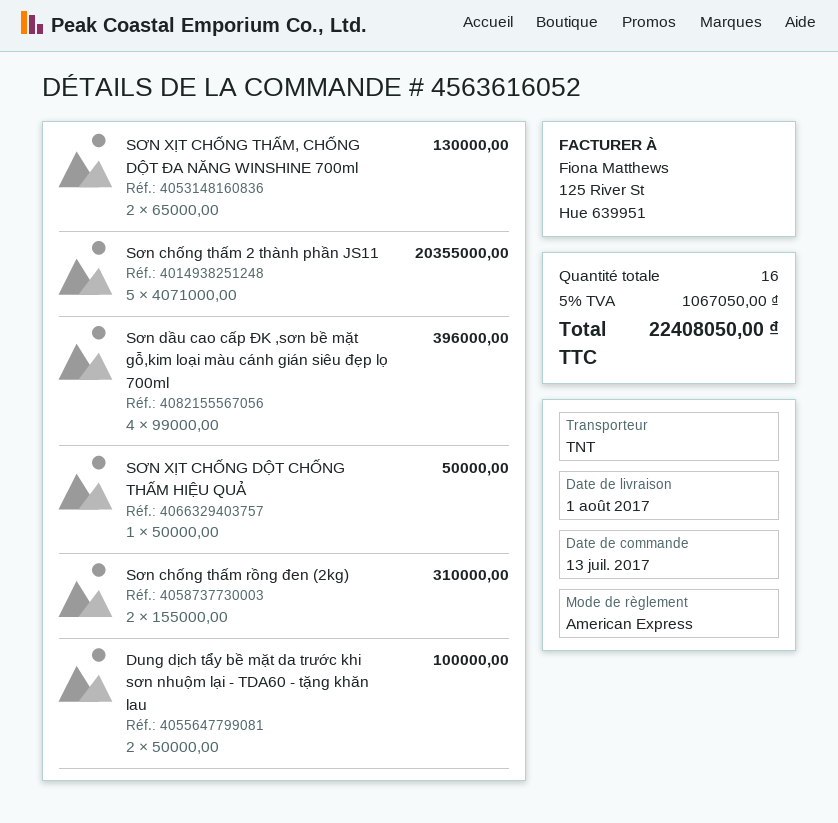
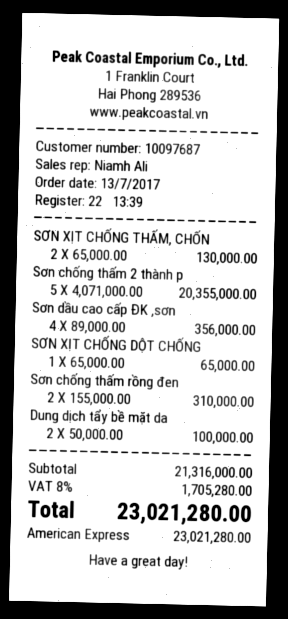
Sơn dầu cao cấp ĐK ,sơn bề mặt gỗ,kim loại màu cánh gián siêu đẹp lọ 700ml: 4 x 99000.00 = 396000.00 -> 4 x 89000.00 = 356000.00
SƠN XỊT CHỐNG DỘT CHỐNG THẤM HIỆU QUẢ: 1 x 50000.00 = 50000.00 -> 1 x 65000.00 = 65000.00
tax: 5% = 1067050.00 -> 8% = 1705280.00
total: 22408050.00 -> 23021280.00

